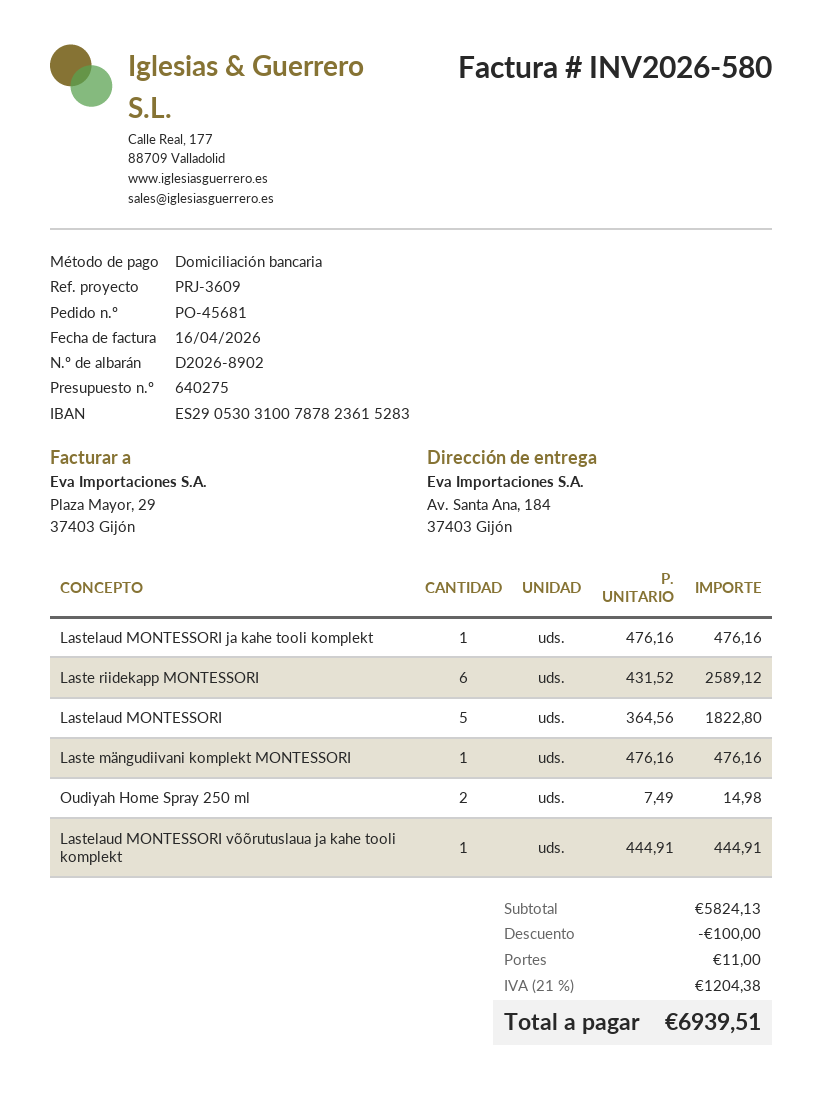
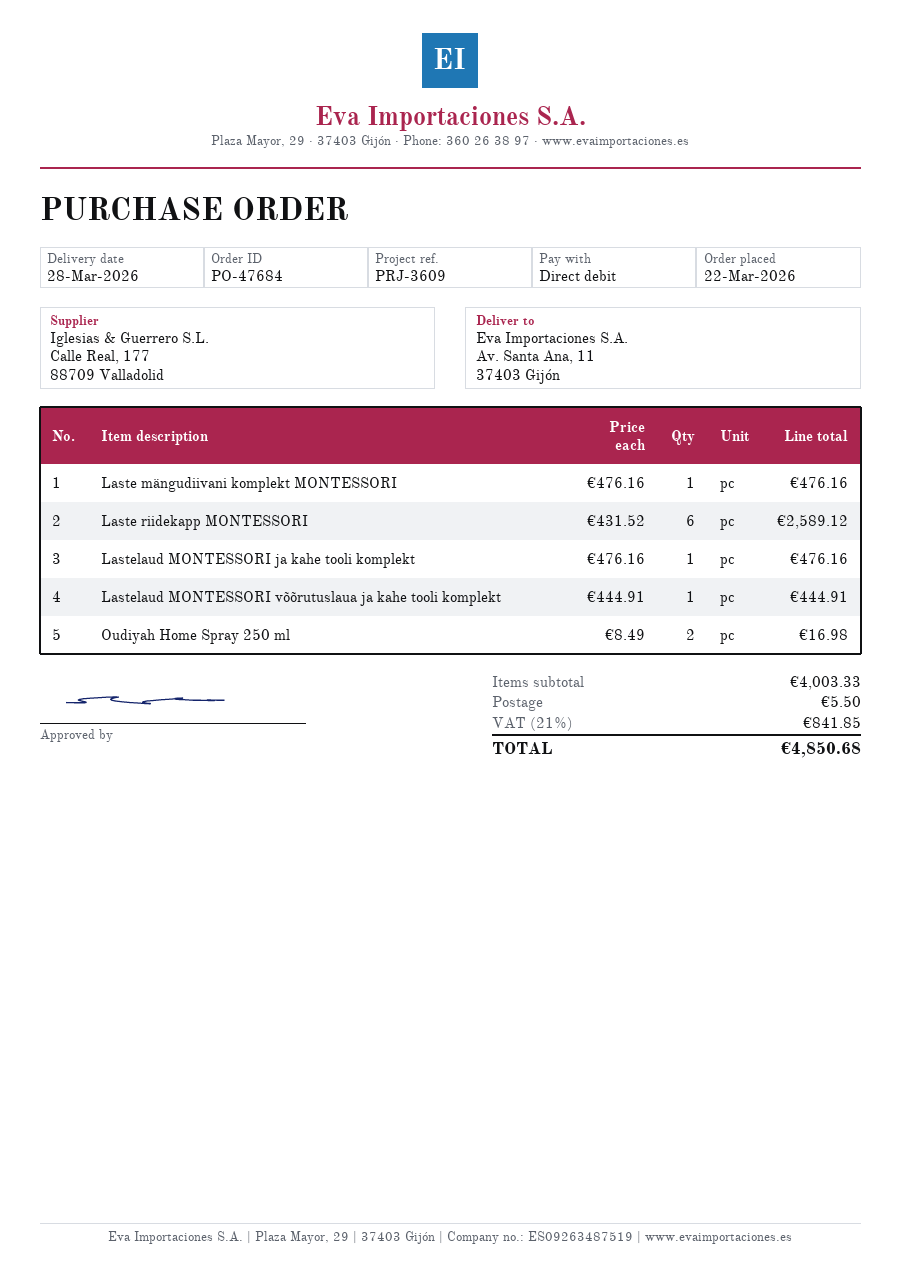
order number: PO-45681 -> PO-47684
ship to: Av. Santa Ana, 184, 37403 Gijón -> Av. Santa Ana, 11, 37403 Gijón
Lastelaud MONTESSORI: 5 x 364.56 = 1822.80 -> none
Oudiyah Home Spray 250 ml: 2 x 7.49 = 14.98 -> 2 x 8.49 = 16.98
subtotal: 5824.13 -> 4003.33
discount: 100.00 -> none
shipping: 11.00 -> 5.50
tax: 21% = 1204.38 -> 21% = 841.85
total: 6939.51 -> 4850.68

